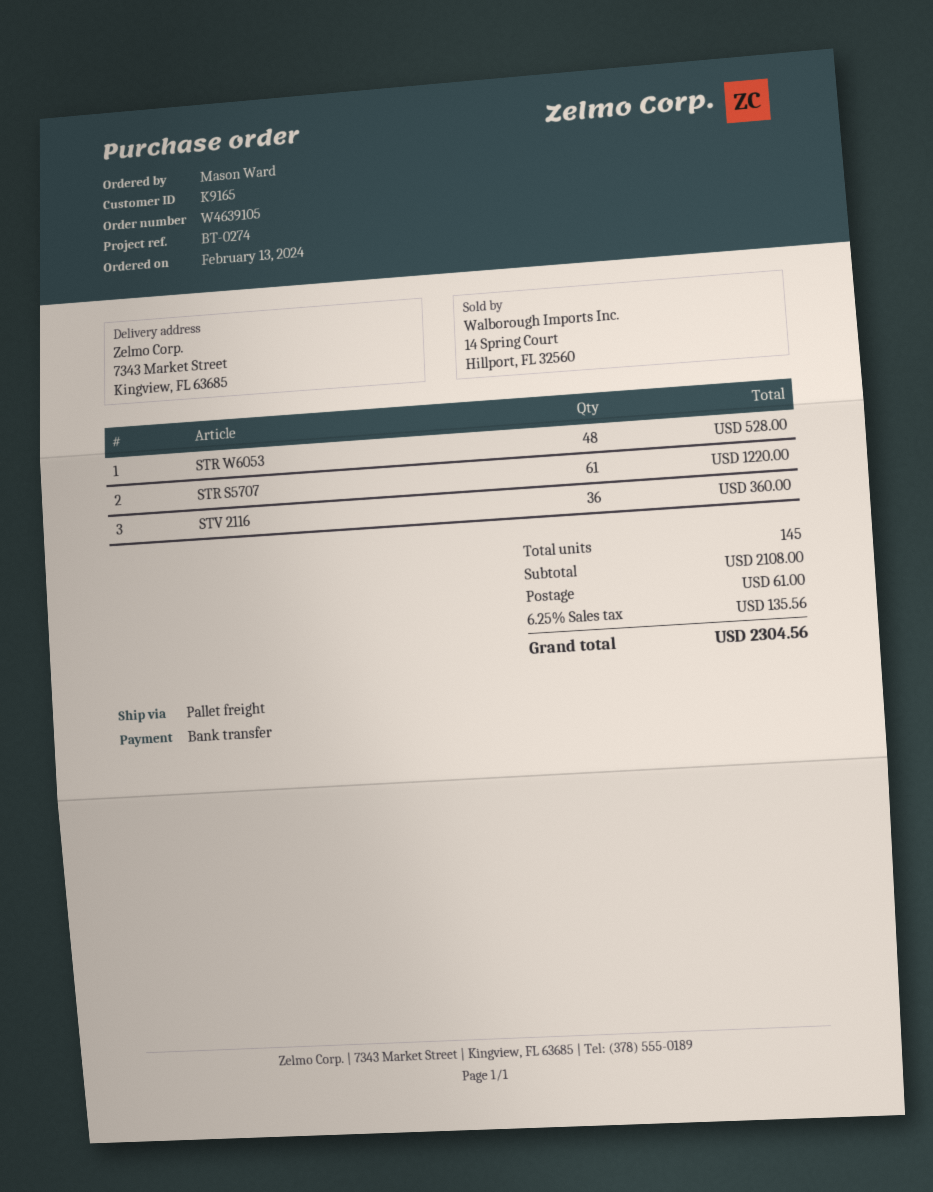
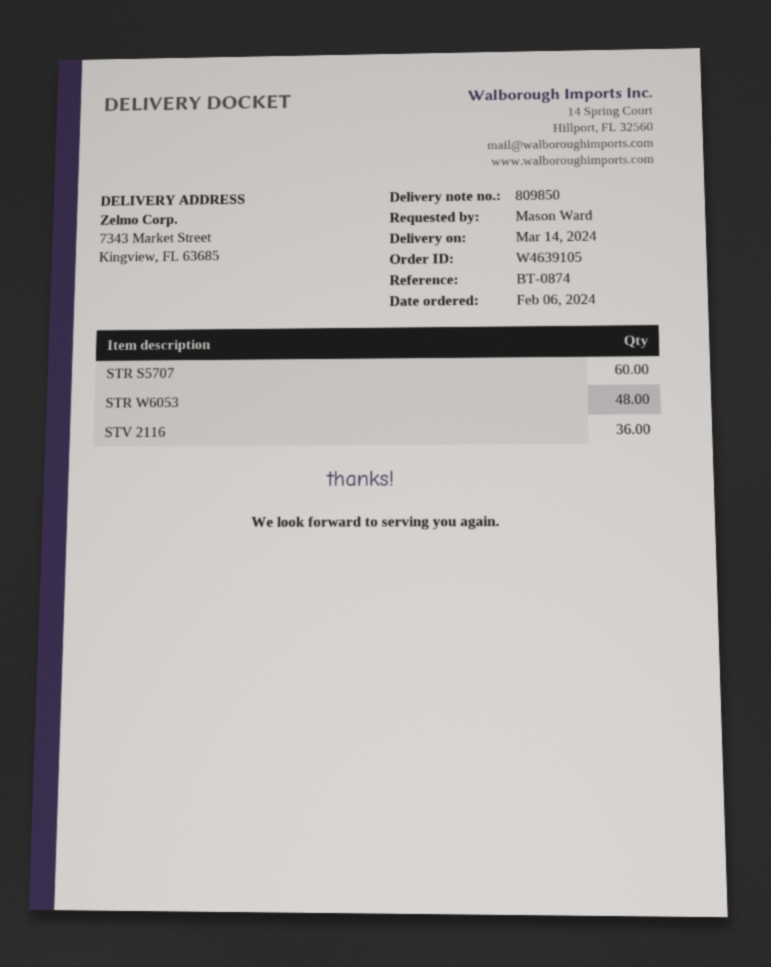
order date: 2024-02-13 -> 2024-02-06
reference: BT-0274 -> BT-0874
STR S5707: 61 -> 60

